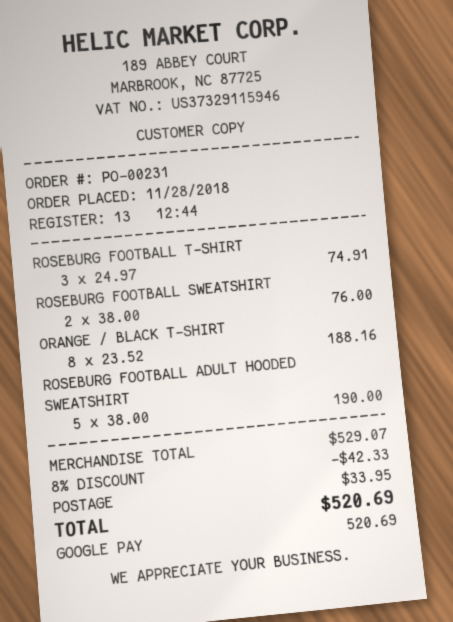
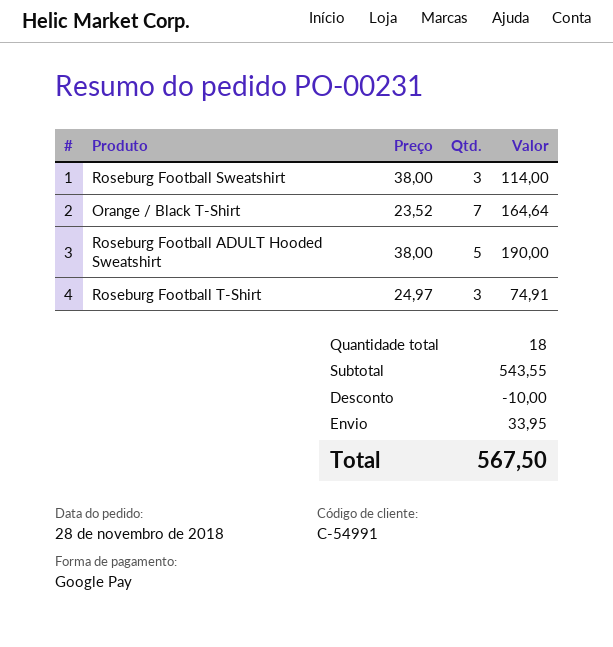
ROSEBURG FOOTBALL SWEATSHIRT: 2 x 38.00 = 76.00 -> 3 x 38.00 = 114.00
ORANGE / BLACK T-SHIRT: 8 x 23.52 = 188.16 -> 7 x 23.52 = 164.64
subtotal: 529.07 -> 543.55
discount: 42.33 -> 10.00
total: 520.69 -> 567.50

